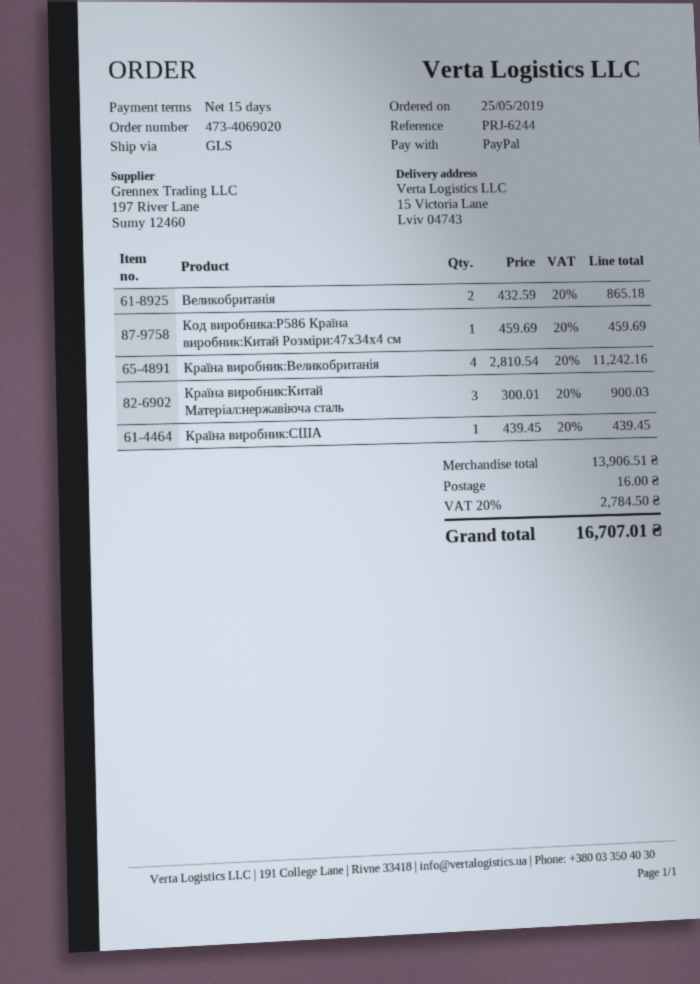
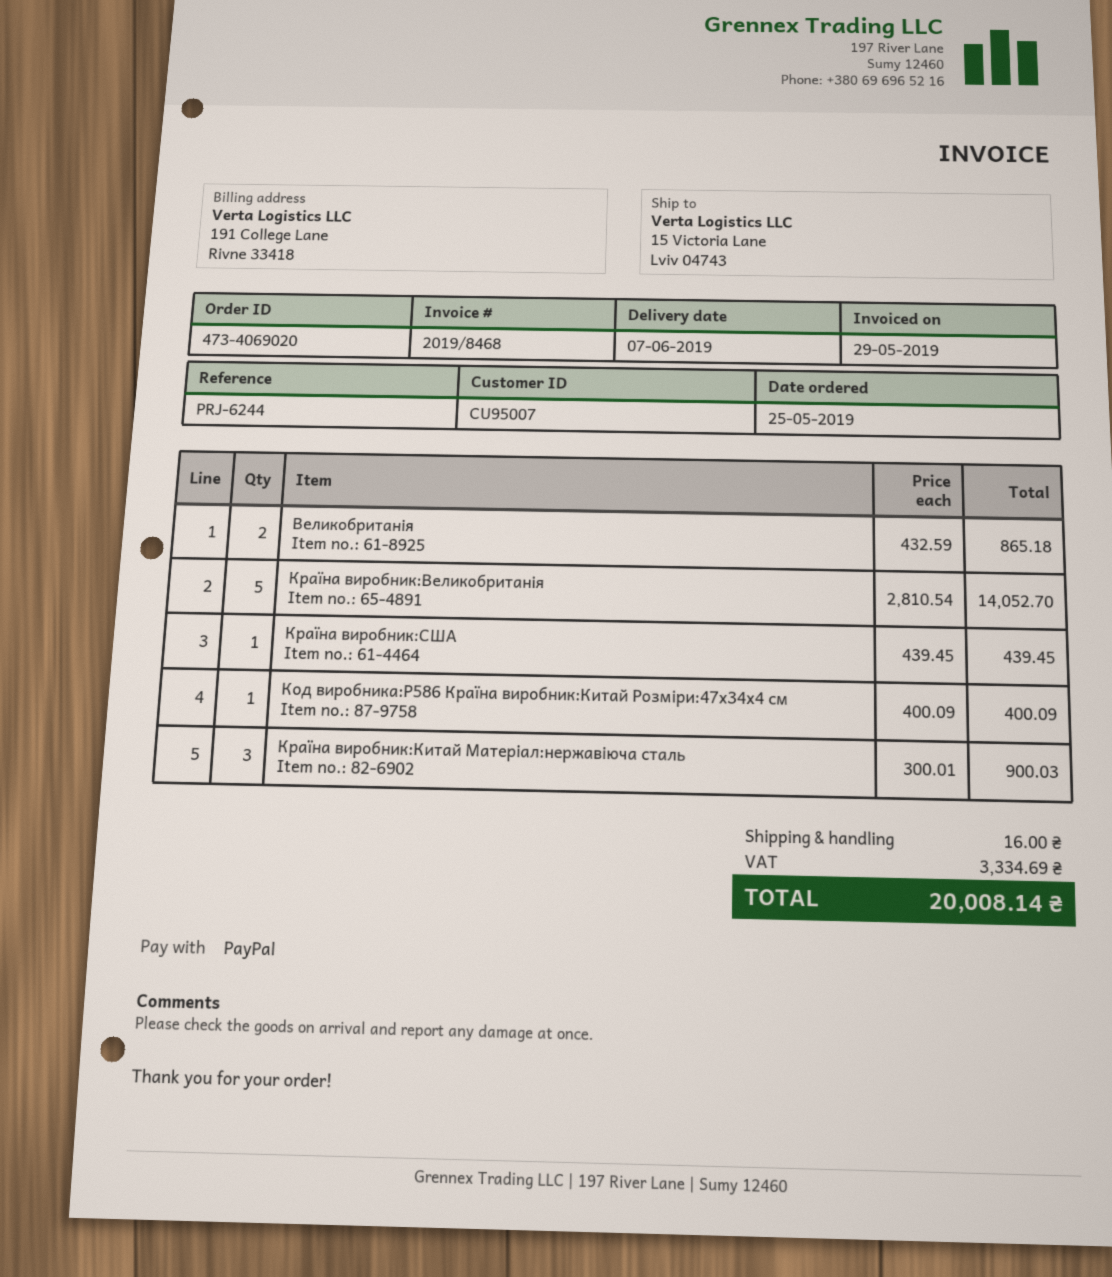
Код виробника:P586 Країна виробник:Китай Розміри:47х34х4 см: 1 x 459.69 = 459.69 -> 1 x 400.09 = 400.09
Країна виробник:Великобританія: 4 x 2810.54 = 11242.16 -> 5 x 2810.54 = 14052.70
tax: 2784.50 -> 3334.69
total: 16707.01 -> 20008.14

